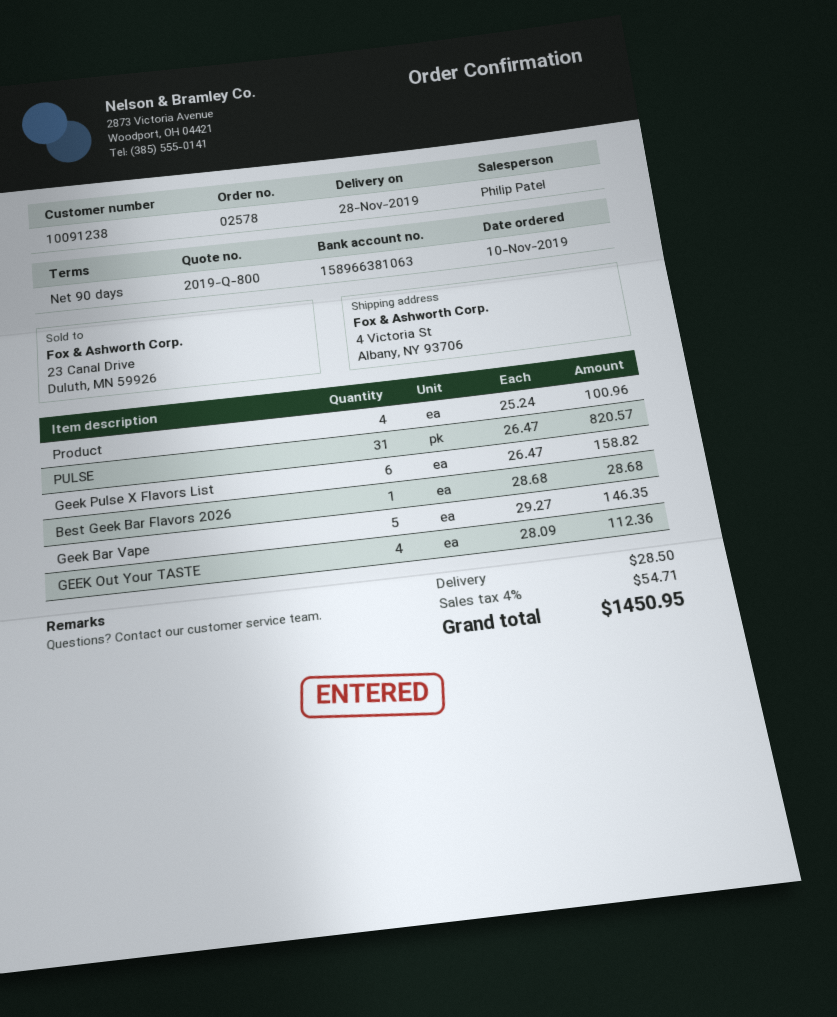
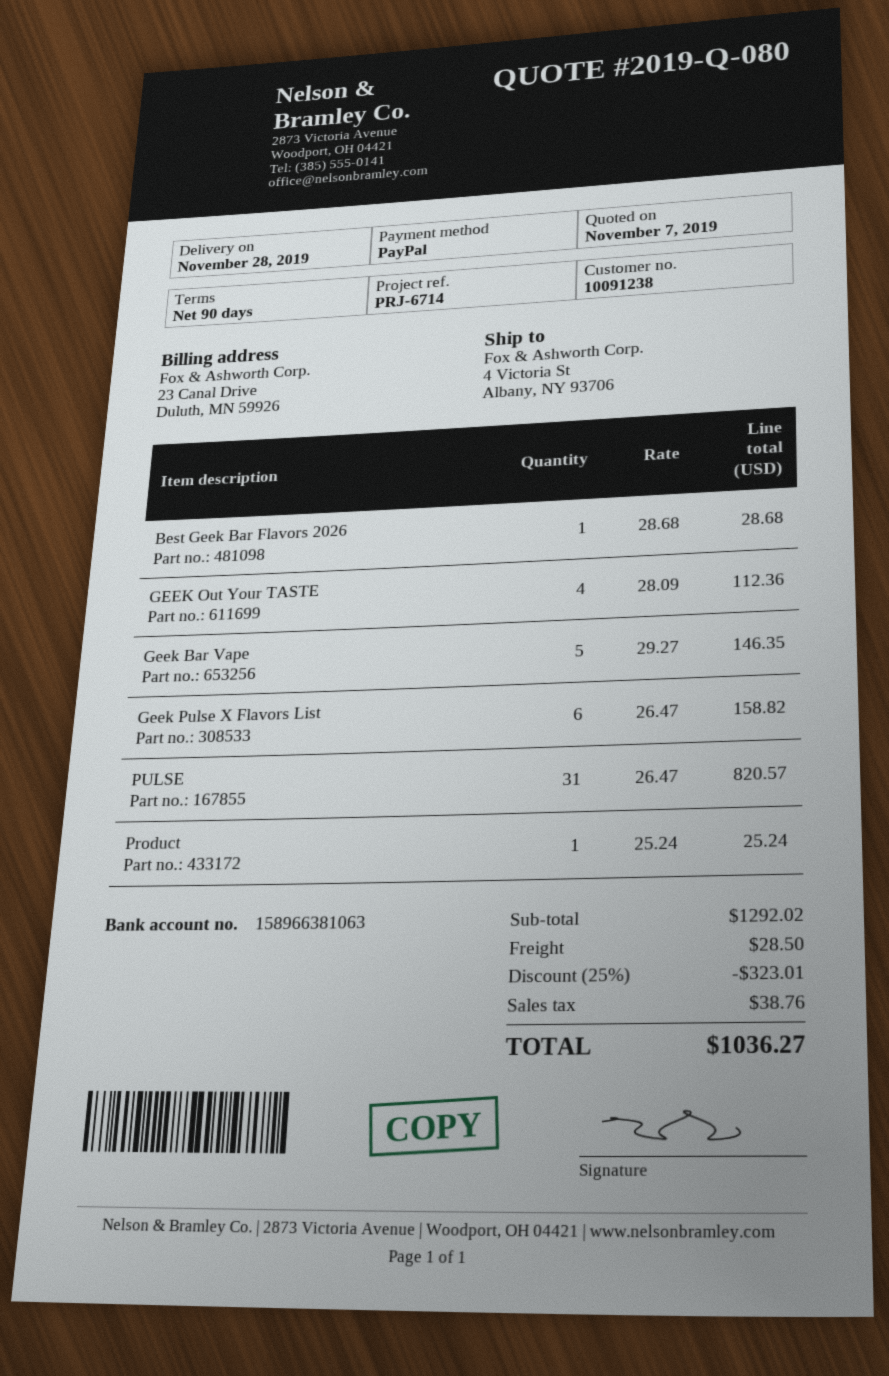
quote number: 2019-Q-800 -> 2019-Q-080
Product: 4 x 25.24 = 100.96 -> 1 x 25.24 = 25.24
discount: none -> 25% = 323.01
tax: 54.71 -> 38.76
total: 1450.95 -> 1036.27

